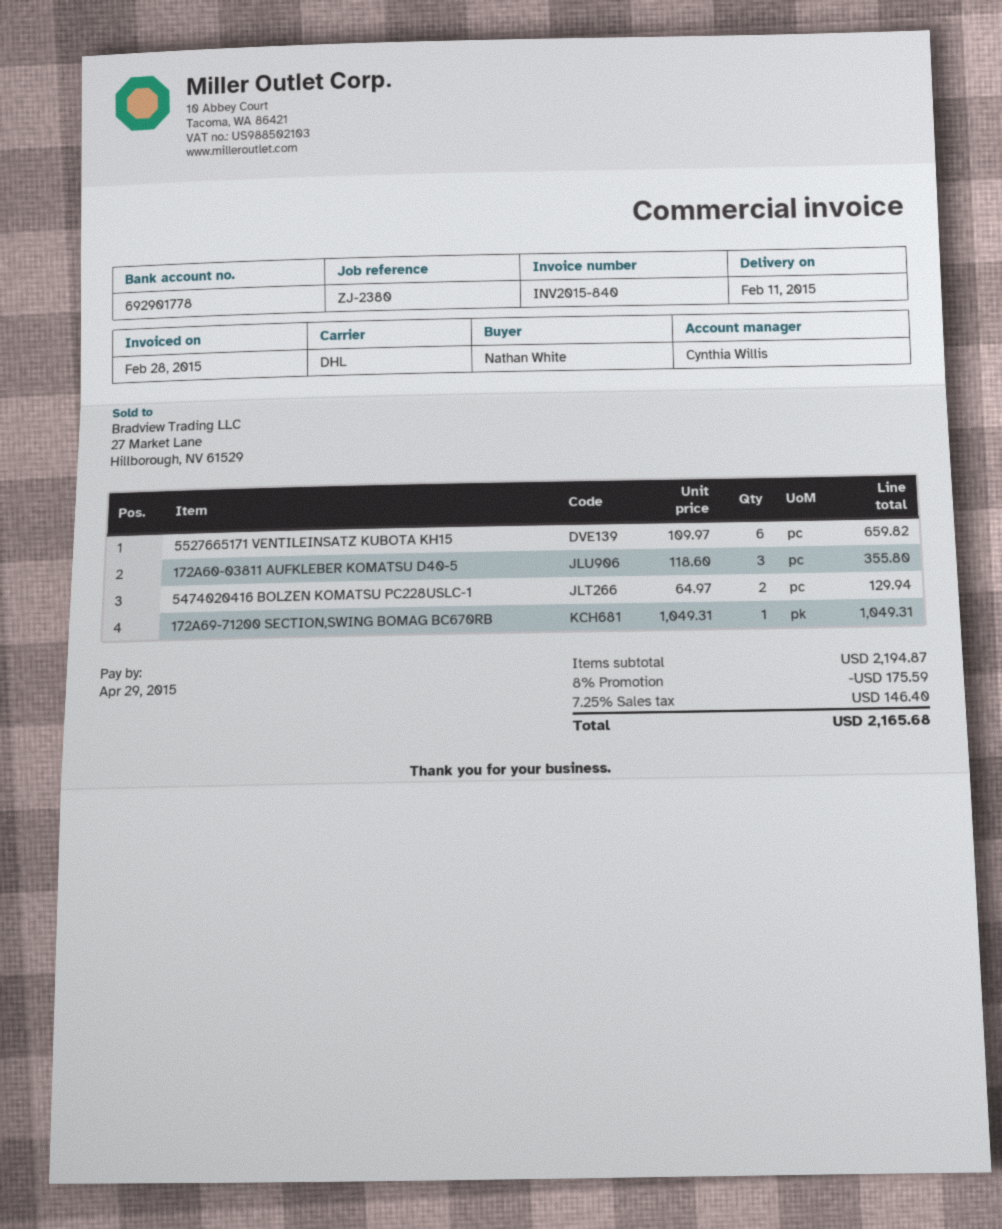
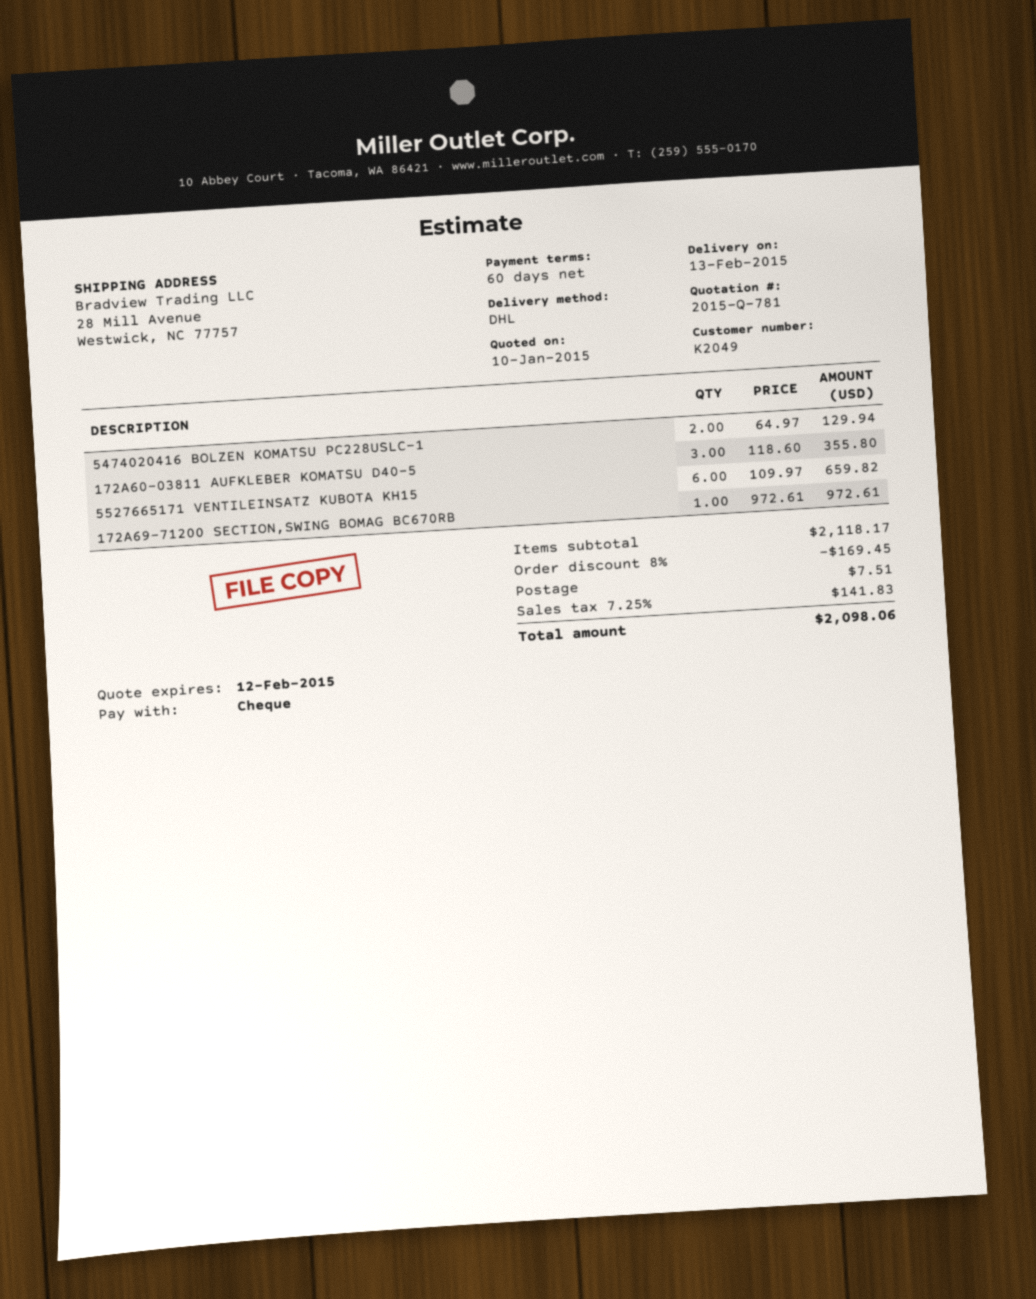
delivery date: 2015-02-11 -> 2015-02-13
172A69-71200 SECTION,SWING BOMAG BC670RB: 1 x 1049.31 = 1049.31 -> 1 x 972.61 = 972.61
subtotal: 2194.87 -> 2118.17
discount: 8% = 175.59 -> 8% = 169.45
shipping: none -> 7.51
tax: 7.25% = 146.40 -> 7.25% = 141.83
total: 2165.68 -> 2098.06

